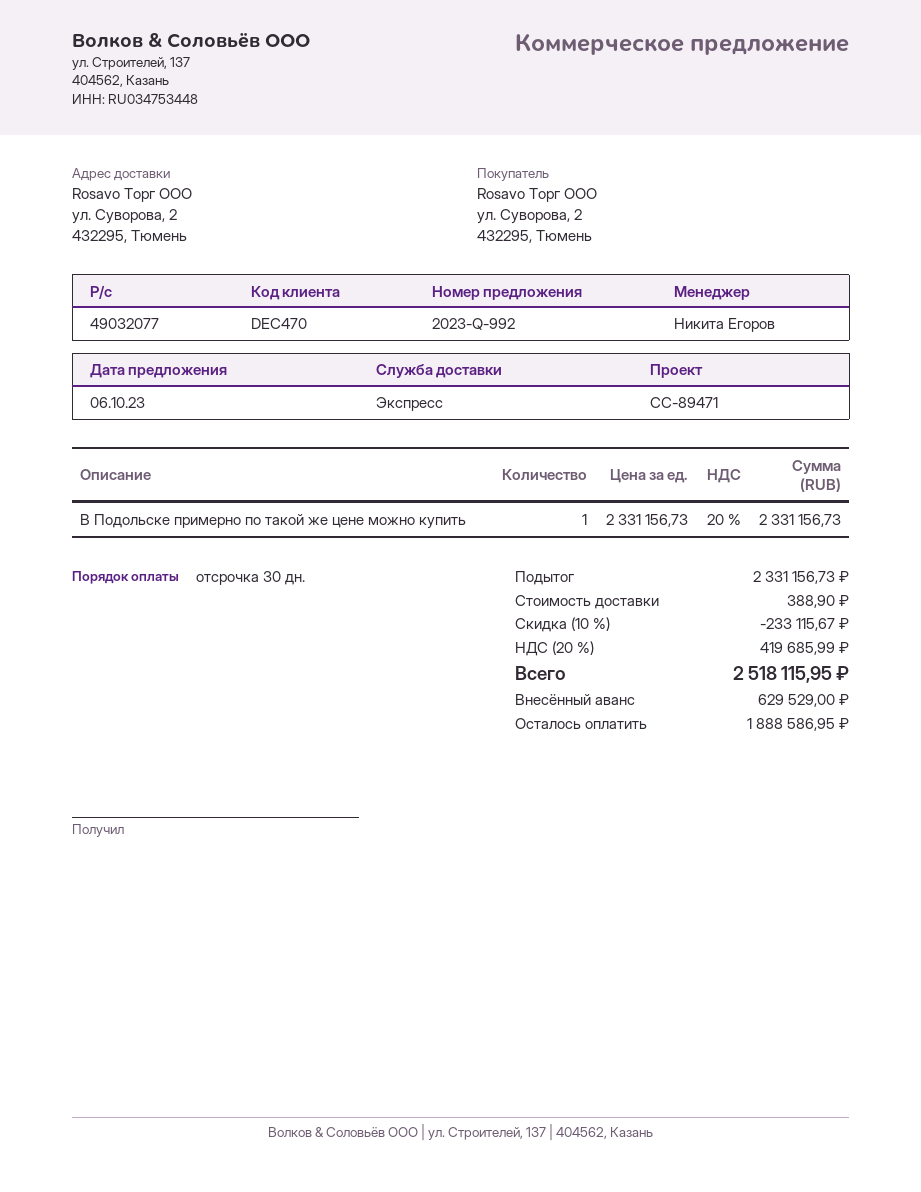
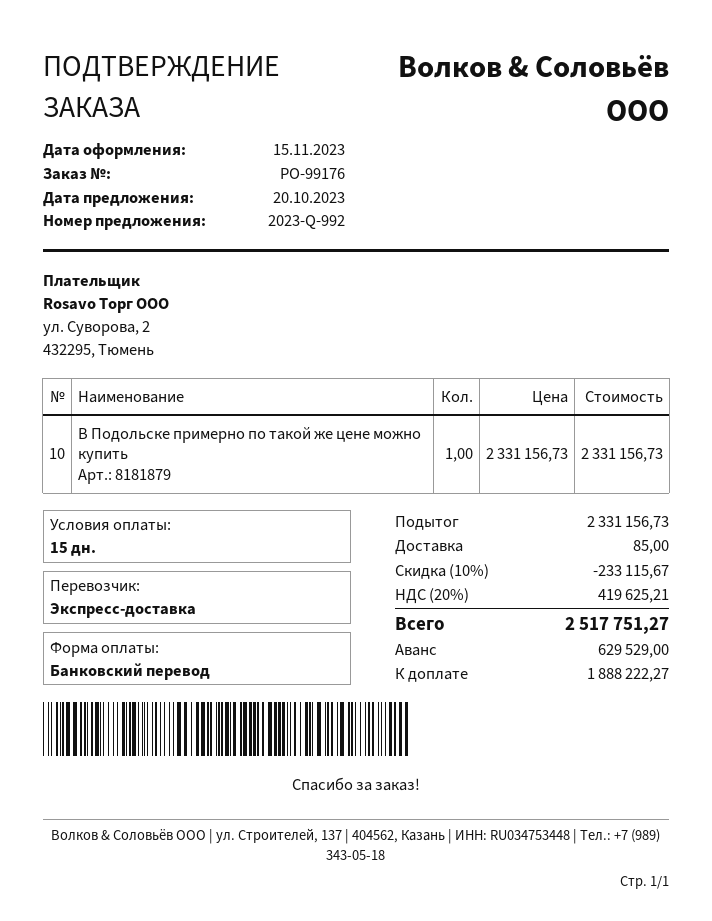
quote date: 2023-10-06 -> 2023-10-20
payment terms: 30 days -> 15 days
shipping: 388.90 -> 85.00
tax: 20% = 419685.99 -> 20% = 419625.21
total: 2518115.95 -> 2517751.27
balance: 1888586.95 -> 1888222.27

